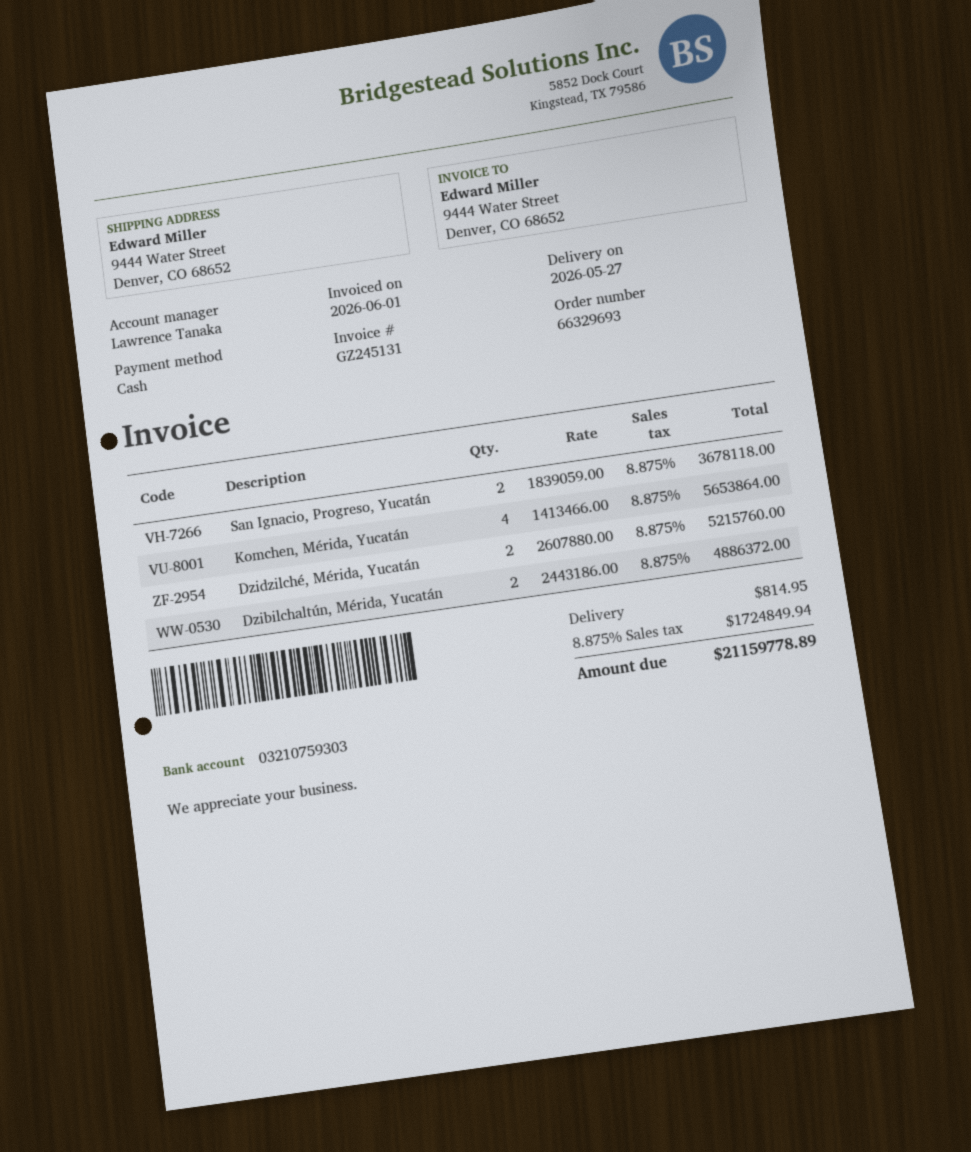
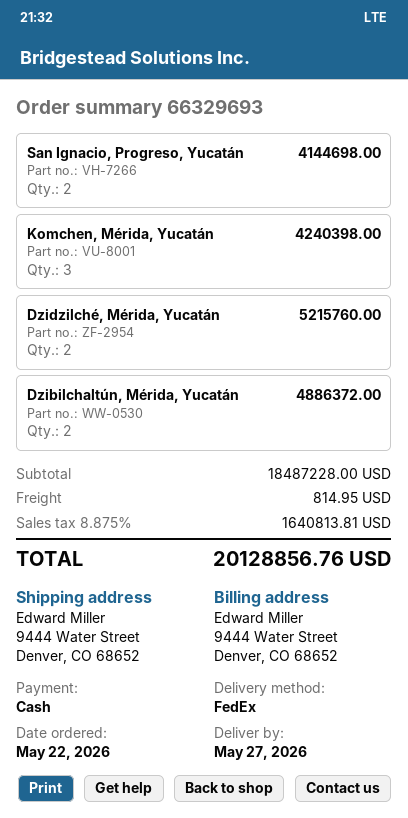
San Ignacio, Progreso, Yucatán: 2 for 3678118.00 -> 2 for 4144698.00
Komchen, Mérida, Yucatán: 4 for 5653864.00 -> 3 for 4240398.00
tax: 8.875% = 1724849.94 -> 8.875% = 1640813.81
total: 21159778.89 -> 20128856.76

